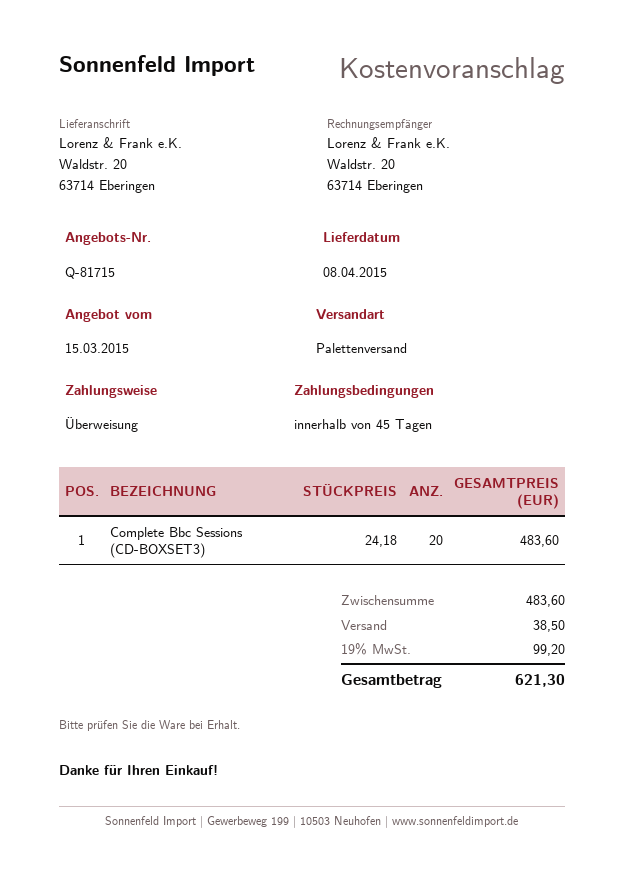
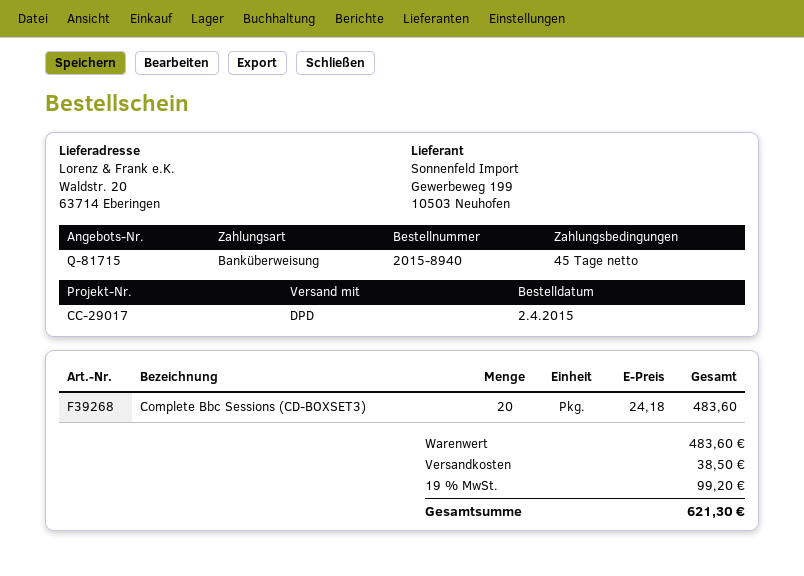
shipping method: pallet freight -> DPD

